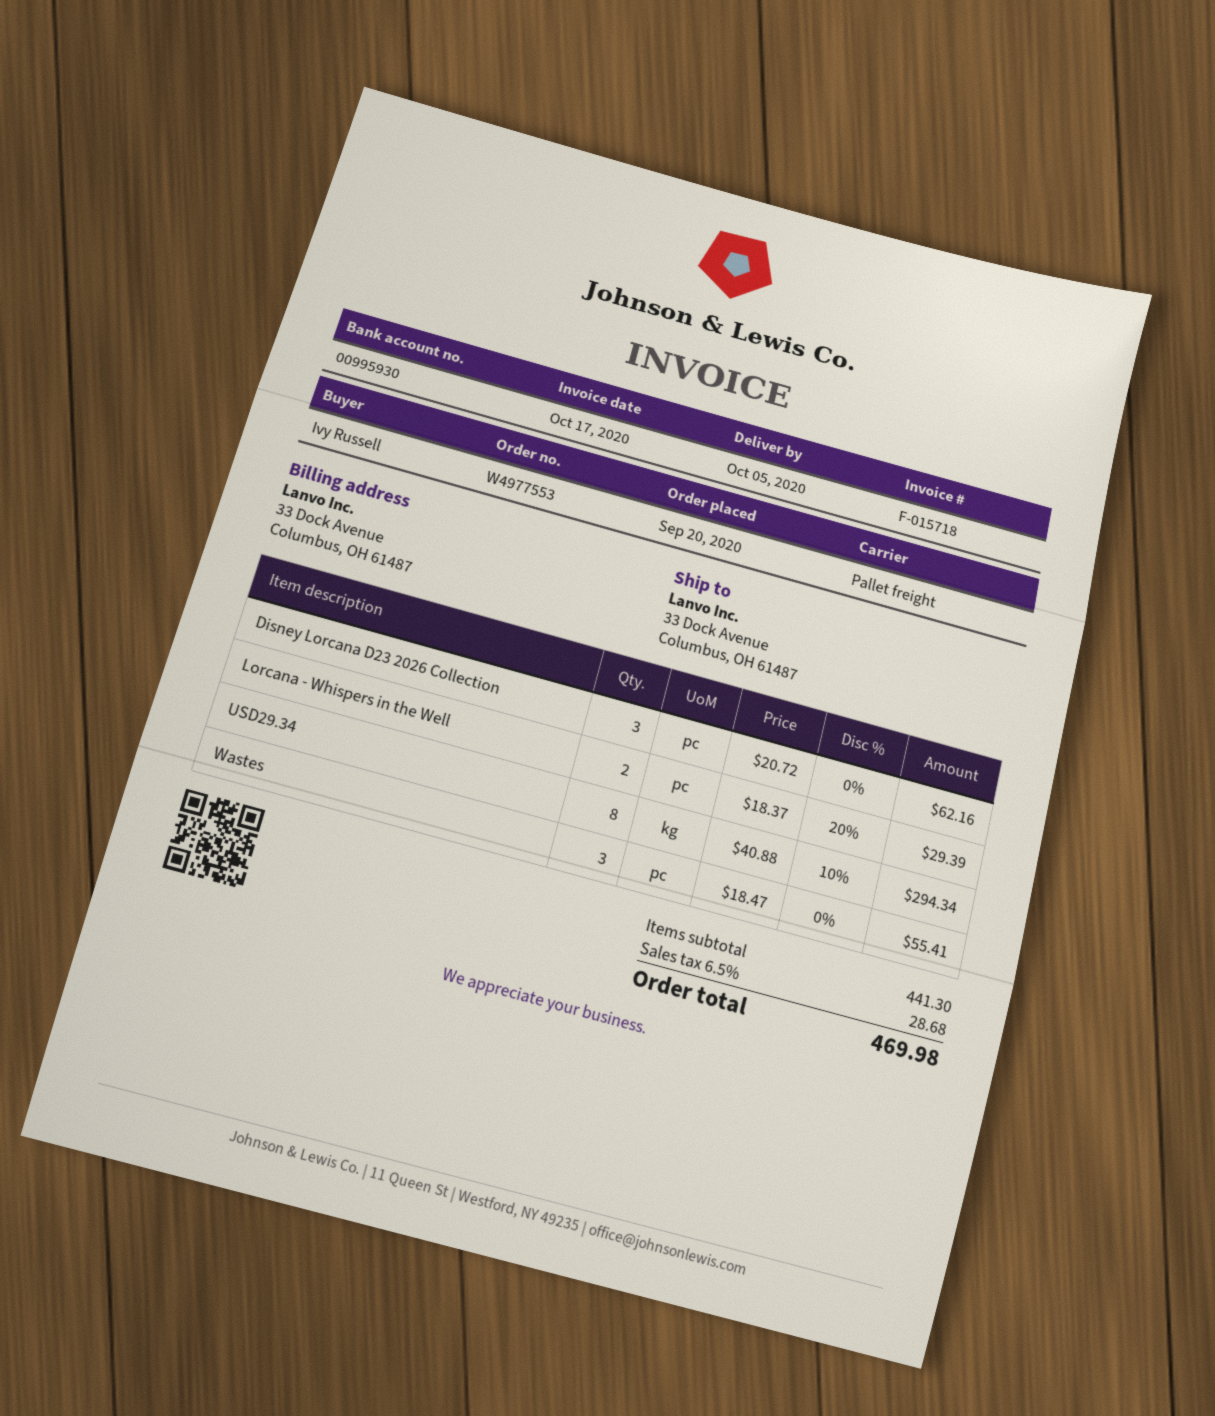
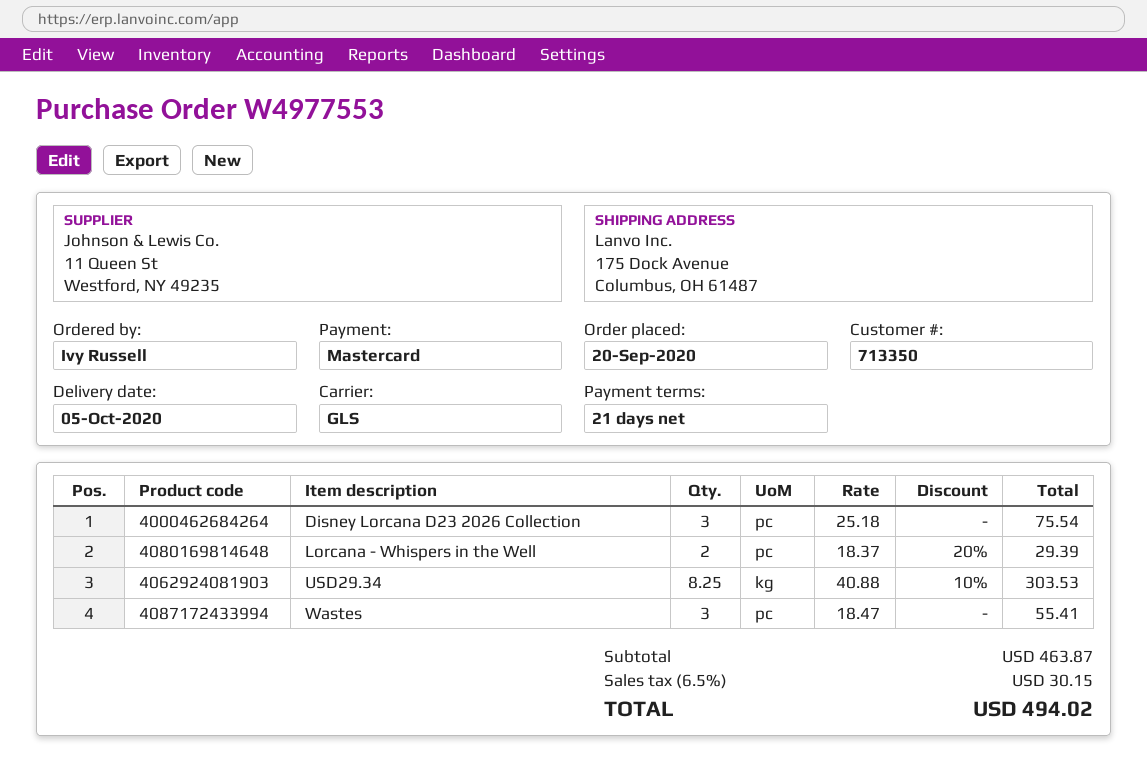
shipping method: pallet freight -> GLS
ship to: 33 Dock Avenue, Columbus, OH 61487 -> 175 Dock Avenue, Columbus, OH 61487
Disney Lorcana D23 2026 Collection: 3 x 20.72 = 62.16 -> 3 x 25.18 = 75.54
USD29.34: 8 x 40.88 - 10% = 294.34 -> 8.25 x 40.88 - 10% = 303.53
subtotal: 441.30 -> 463.87
tax: 6.5% = 28.68 -> 6.5% = 30.15
total: 469.98 -> 494.02

